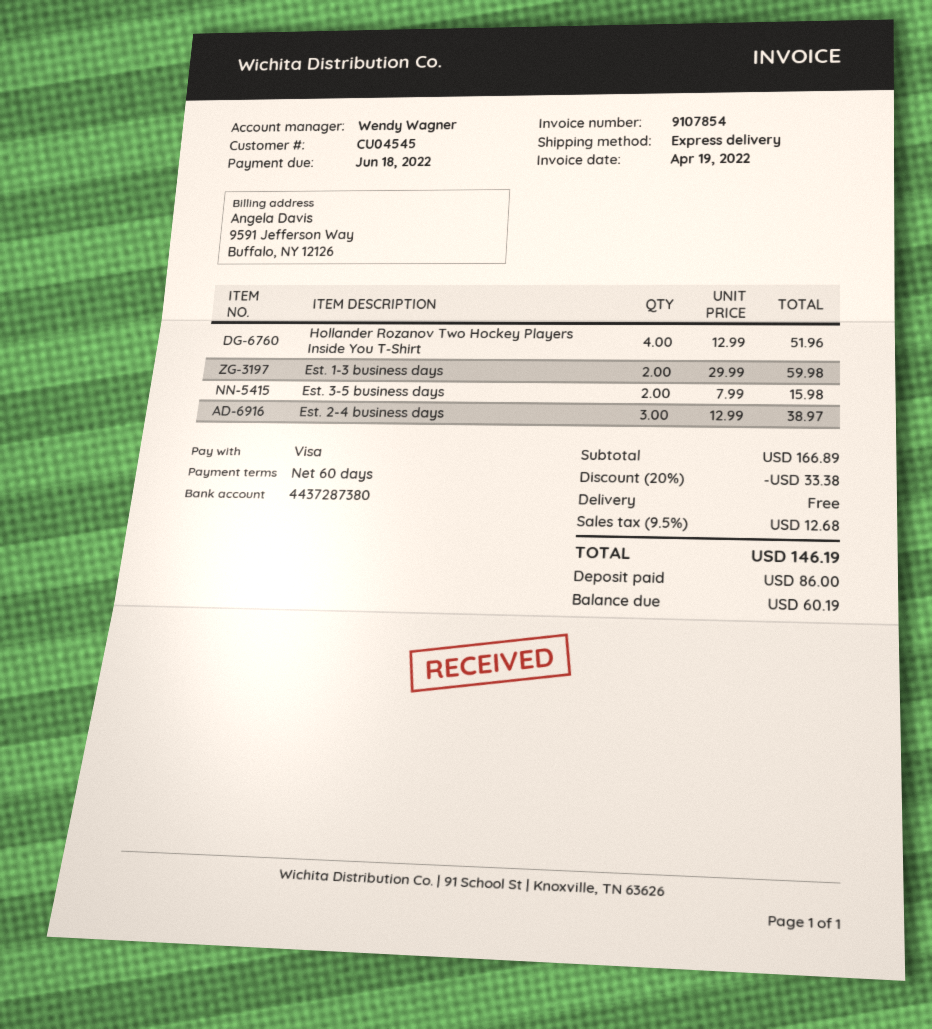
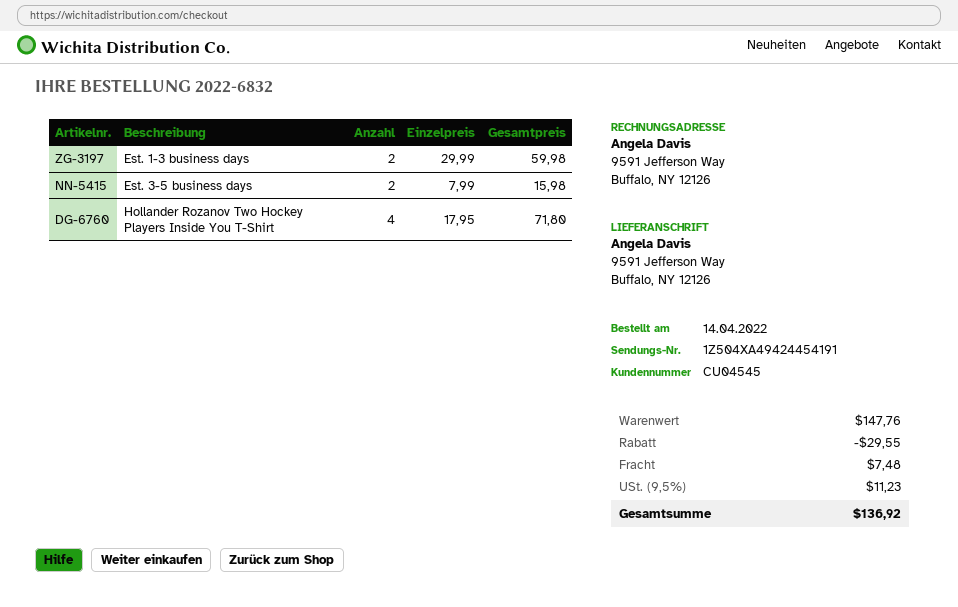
Hollander Rozanov Two Hockey Players Inside You T-Shirt: 4 x 12.99 = 51.96 -> 4 x 17.95 = 71.80
Est. 2-4 business days: 3 x 12.99 = 38.97 -> none
subtotal: 166.89 -> 147.76
discount: 33.38 -> 29.55
shipping: 0.00 -> 7.48
tax: 9.5% = 12.68 -> 9.5% = 11.23
total: 146.19 -> 136.92

